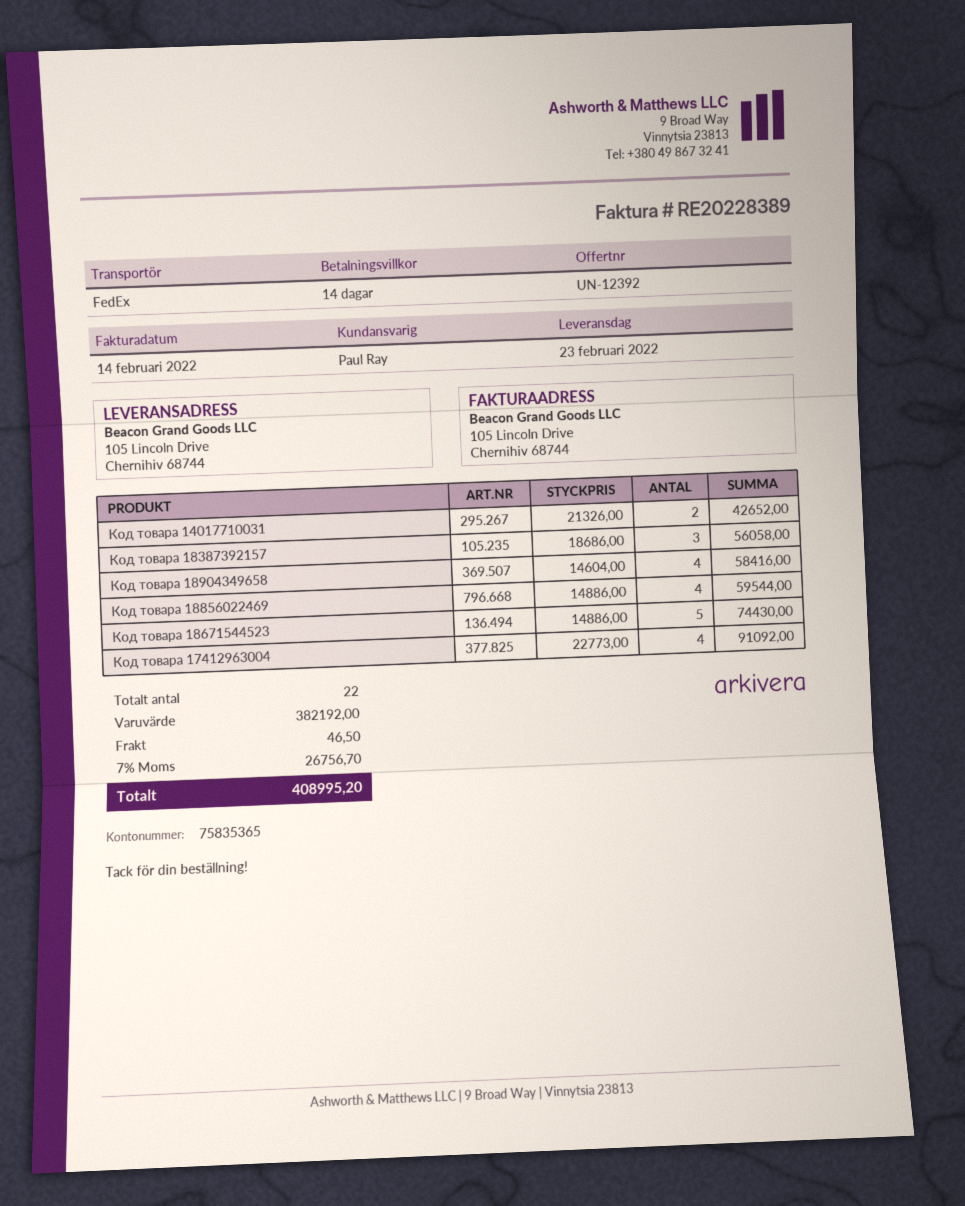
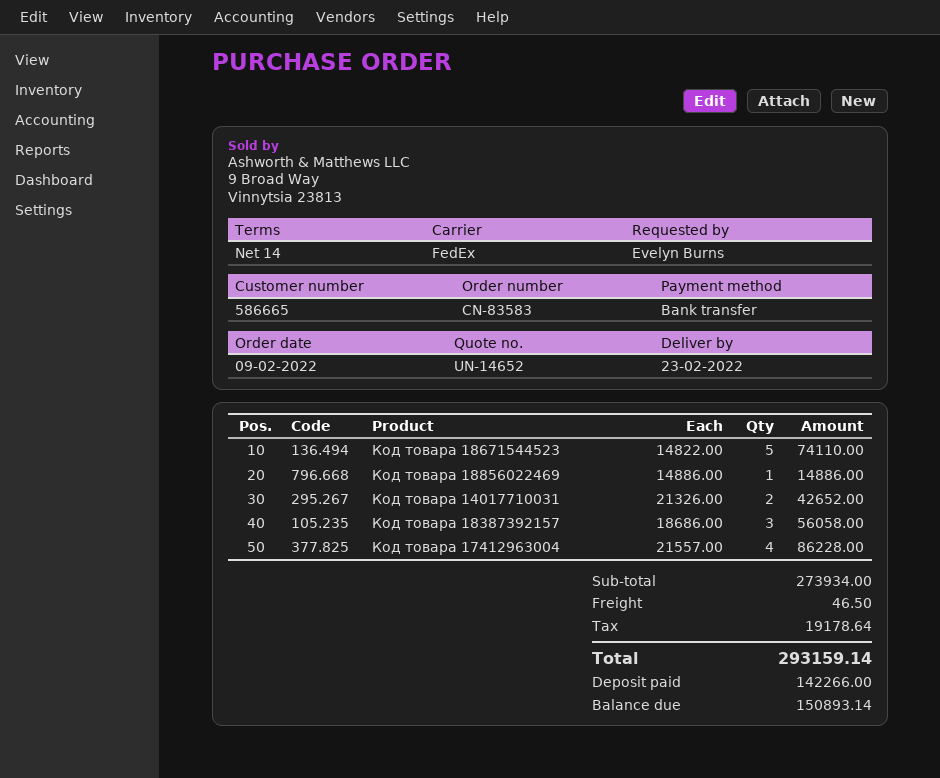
quote number: UN-12392 -> UN-14652
Код товара 18904349658: 4 x 14604.00 = 58416.00 -> none
Код товара 18856022469: 4 x 14886.00 = 59544.00 -> 1 x 14886.00 = 14886.00
Код товара 18671544523: 5 x 14886.00 = 74430.00 -> 5 x 14822.00 = 74110.00
Код товара 17412963004: 4 x 22773.00 = 91092.00 -> 4 x 21557.00 = 86228.00
subtotal: 382192.00 -> 273934.00
tax: 26756.70 -> 19178.64
total: 408995.20 -> 293159.14

